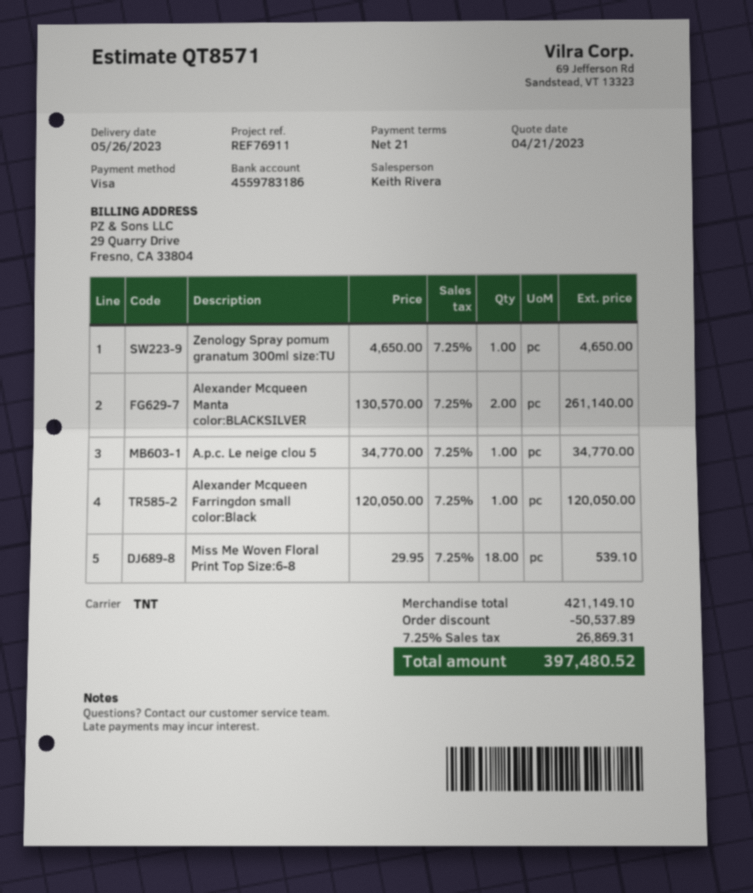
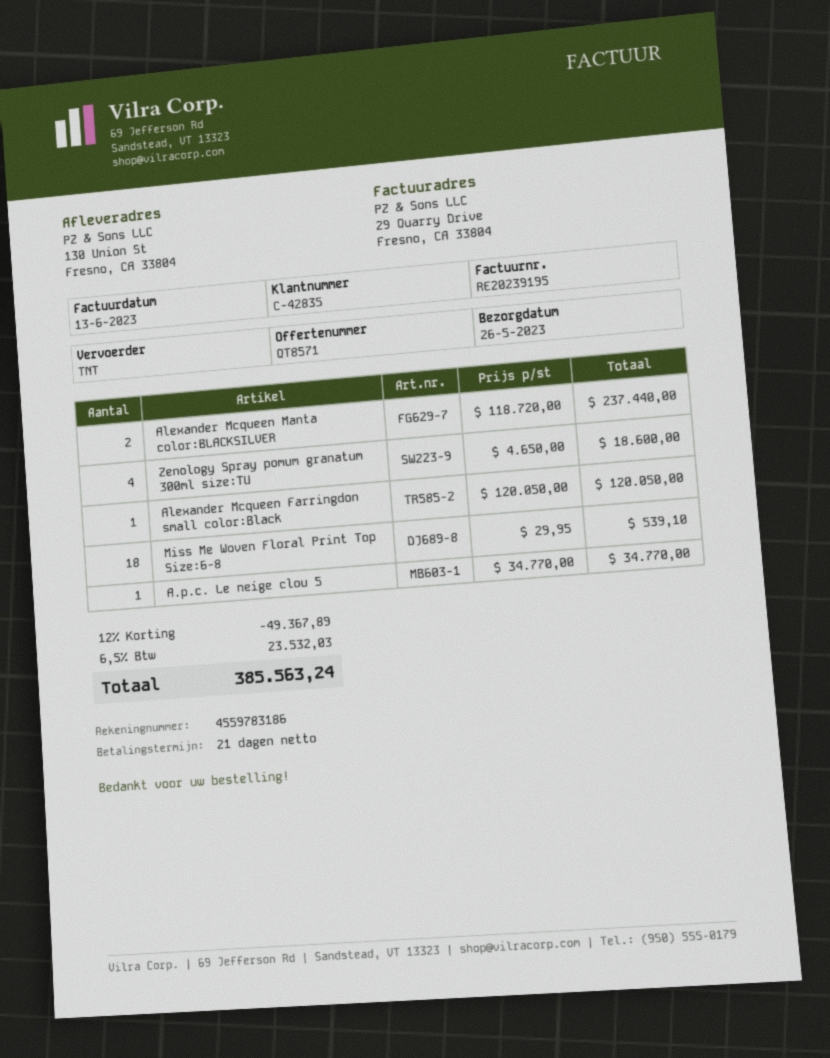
Zenology Spray pomum granatum 300ml size:TU: 1 x 4650.00 = 4650.00 -> 4 x 4650.00 = 18600.00
Alexander Mcqueen Manta color:BLACKSILVER: 2 x 130570.00 = 261140.00 -> 2 x 118720.00 = 237440.00
discount: 50537.89 -> 49367.89
tax: 7.25% = 26869.31 -> 6.5% = 23532.03
total: 397480.52 -> 385563.24

